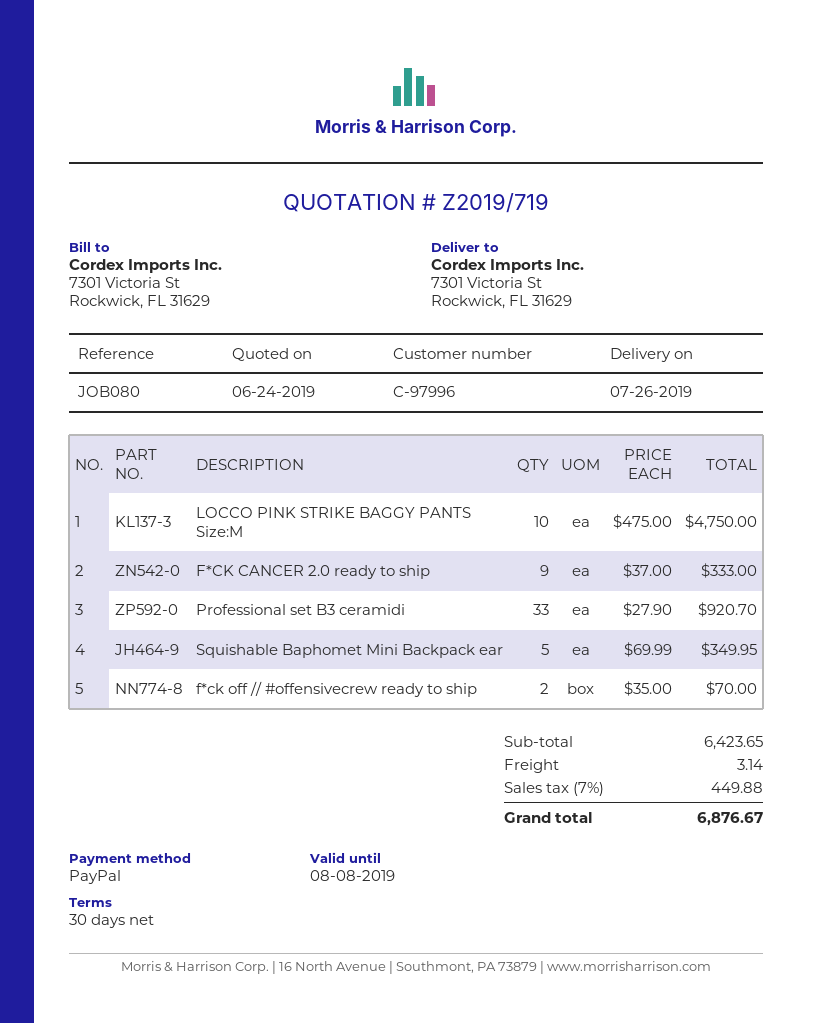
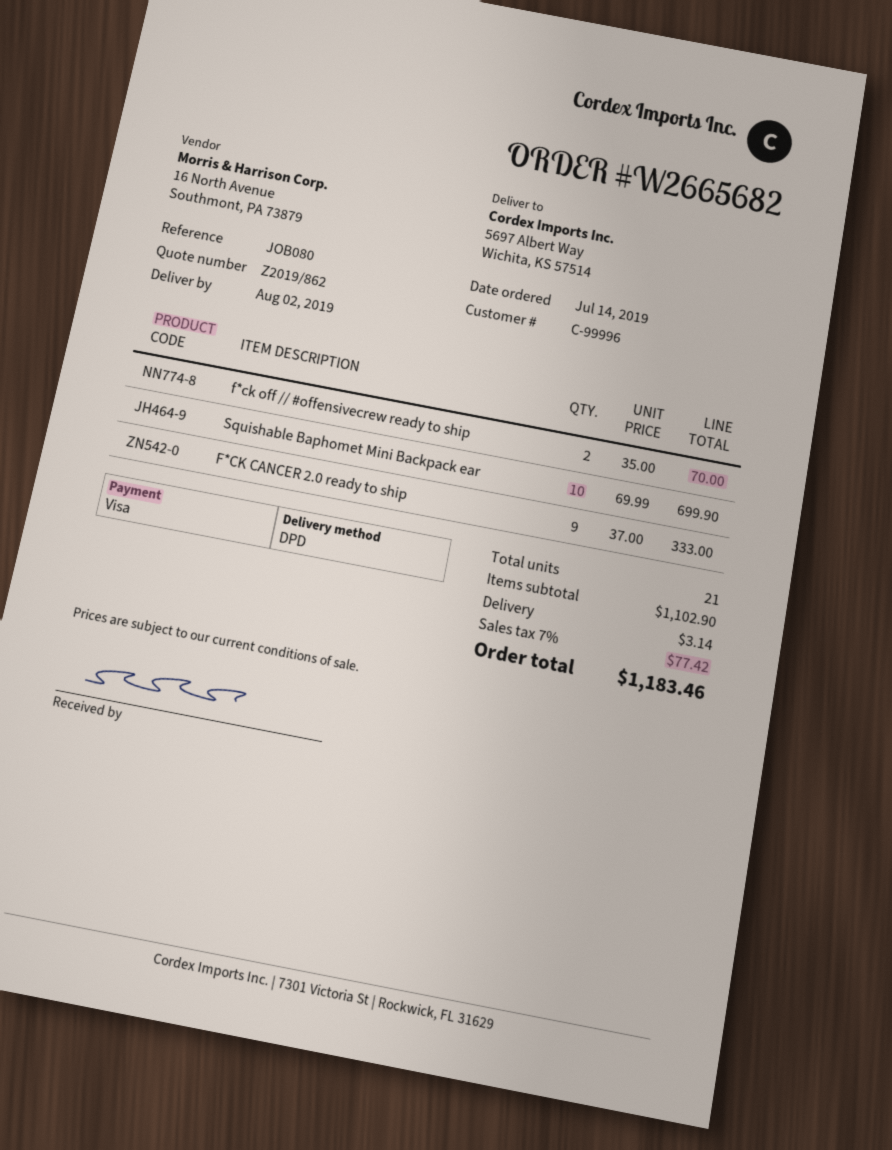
quote number: Z2019/719 -> Z2019/862
delivery date: 2019-07-26 -> 2019-08-02
customer number: C-97996 -> C-99996
payment method: PayPal -> Visa
ship to: 7301 Victoria St, Rockwick, FL 31629 -> 5697 Albert Way, Wichita, KS 57514
LOCCO PINK STRIKE BAGGY PANTS Size:M: 10 x 475.00 = 4750.00 -> none
Professional set B3 ceramidi: 33 x 27.90 = 920.70 -> none
Squishable Baphomet Mini Backpack ear: 5 x 69.99 = 349.95 -> 10 x 69.99 = 699.90
subtotal: 6423.65 -> 1102.90
tax: 7% = 449.88 -> 7% = 77.42
total: 6876.67 -> 1183.46

